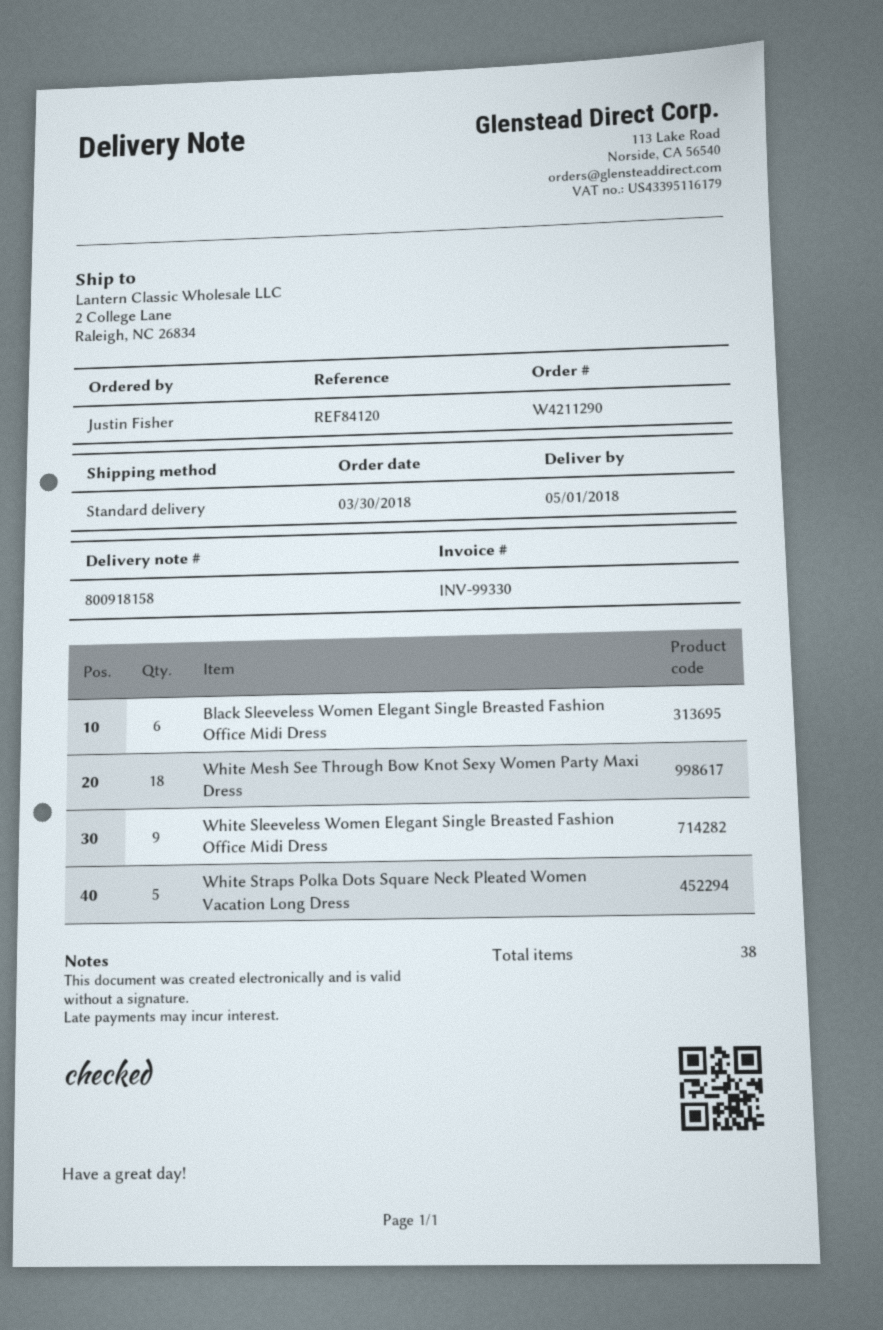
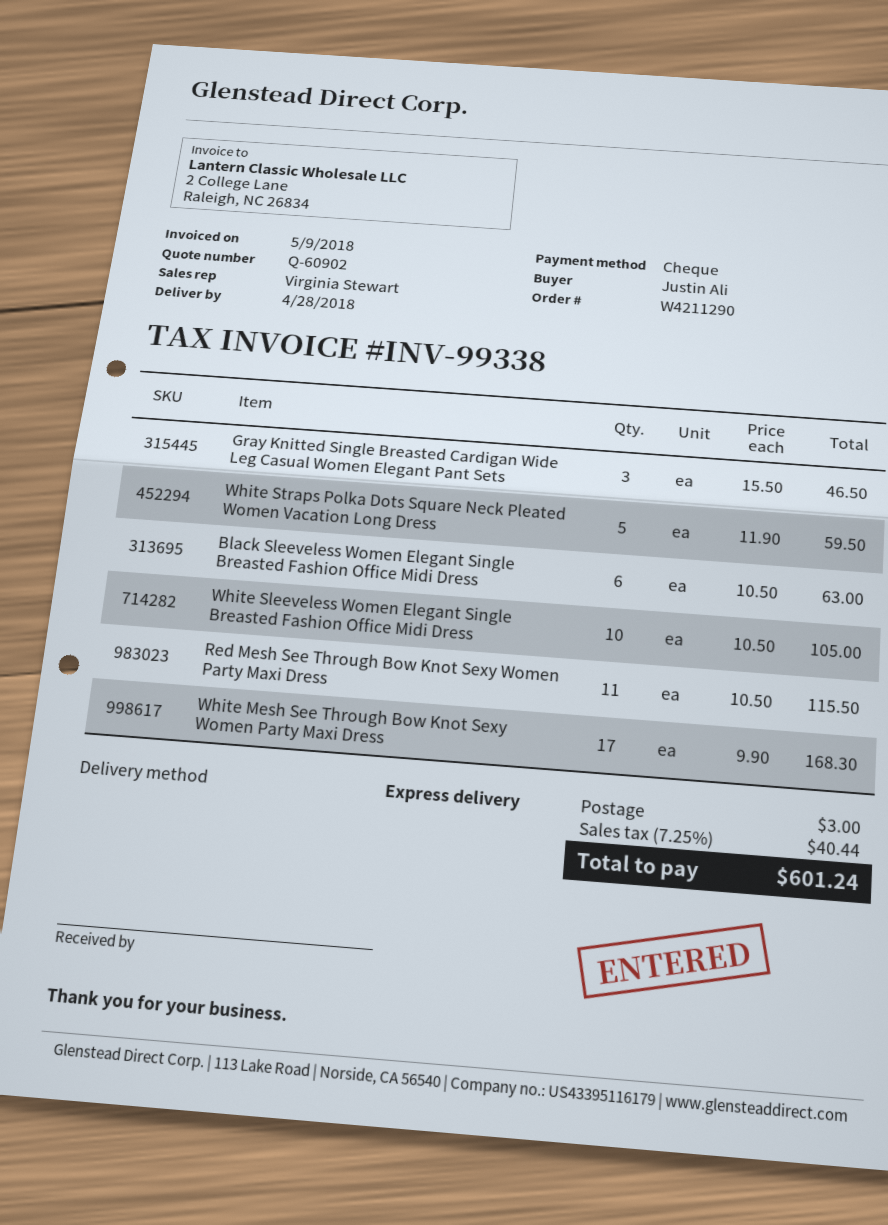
delivery date: 2018-05-01 -> 2018-04-28
invoice number: INV-99330 -> INV-99338
ordered by: Justin Fisher -> Justin Ali
shipping method: standard -> express
White Mesh See Through Bow Knot Sexy Women Party Maxi Dress: 18 -> 17
White Sleeveless Women Elegant Single Breasted Fashion Office Midi Dress: 9 -> 10
Gray Knitted Single Breasted Cardigan Wide Leg Casual Women Elegant Pant Sets: none -> 3
Red Mesh See Through Bow Knot Sexy Women Party Maxi Dress: none -> 11

